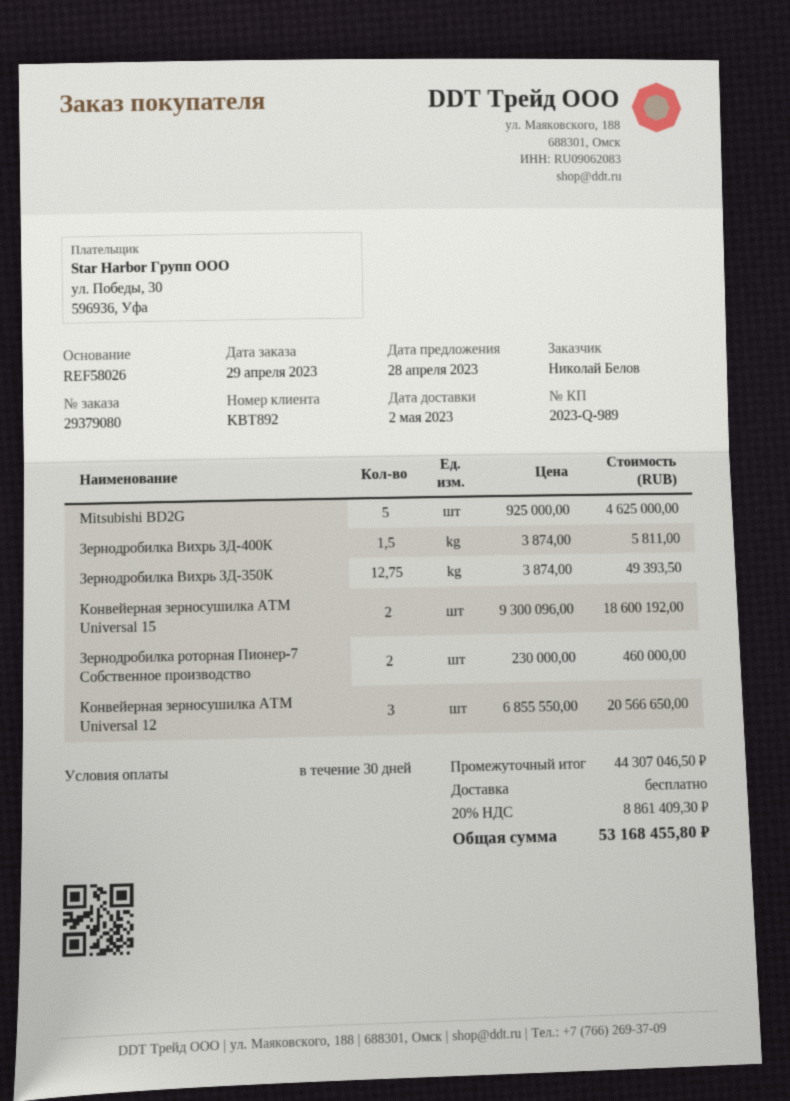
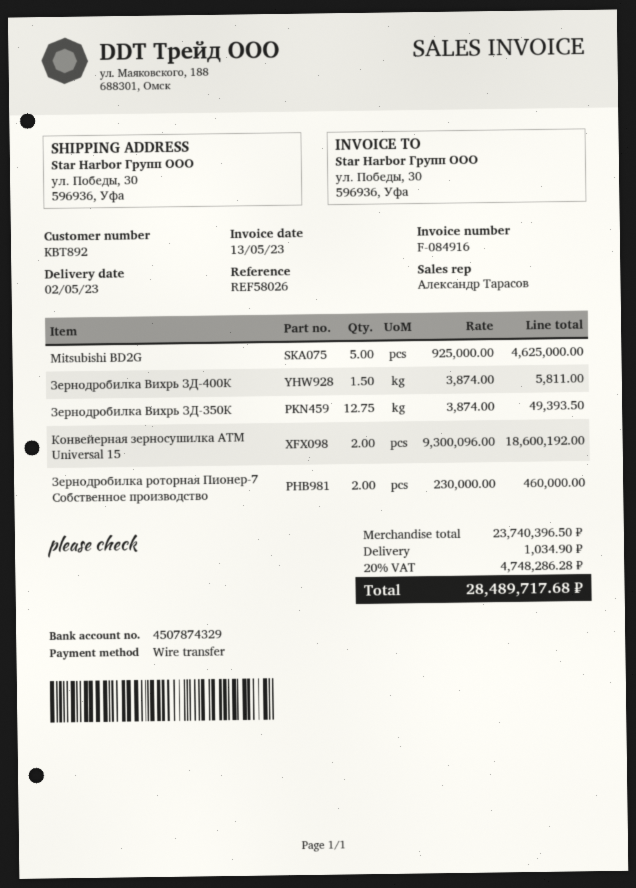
Конвейерная зерносушилка ATM Universal 12: 3 x 6855550.00 = 20566650.00 -> none
subtotal: 44307046.50 -> 23740396.50
shipping: 0.00 -> 1034.90
tax: 20% = 8861409.30 -> 20% = 4748286.28
total: 53168455.80 -> 28489717.68

